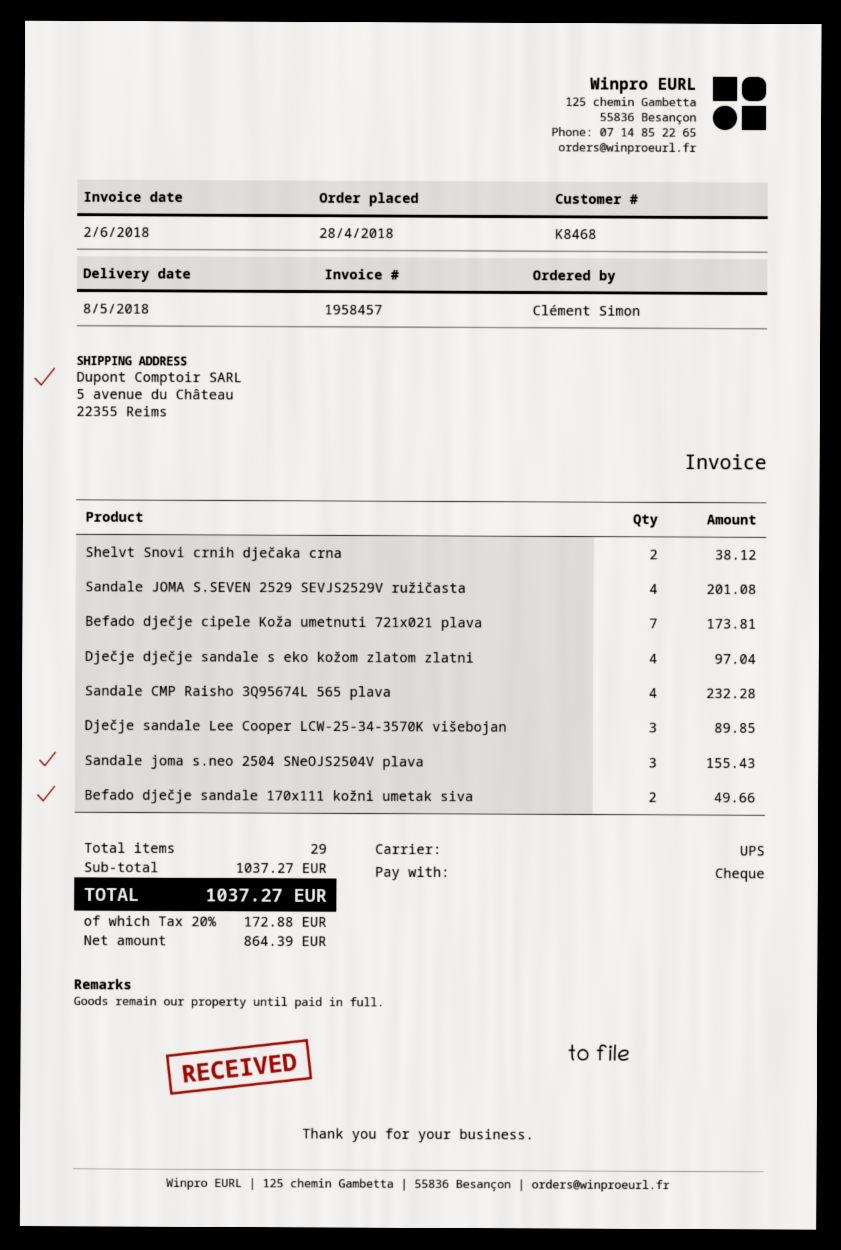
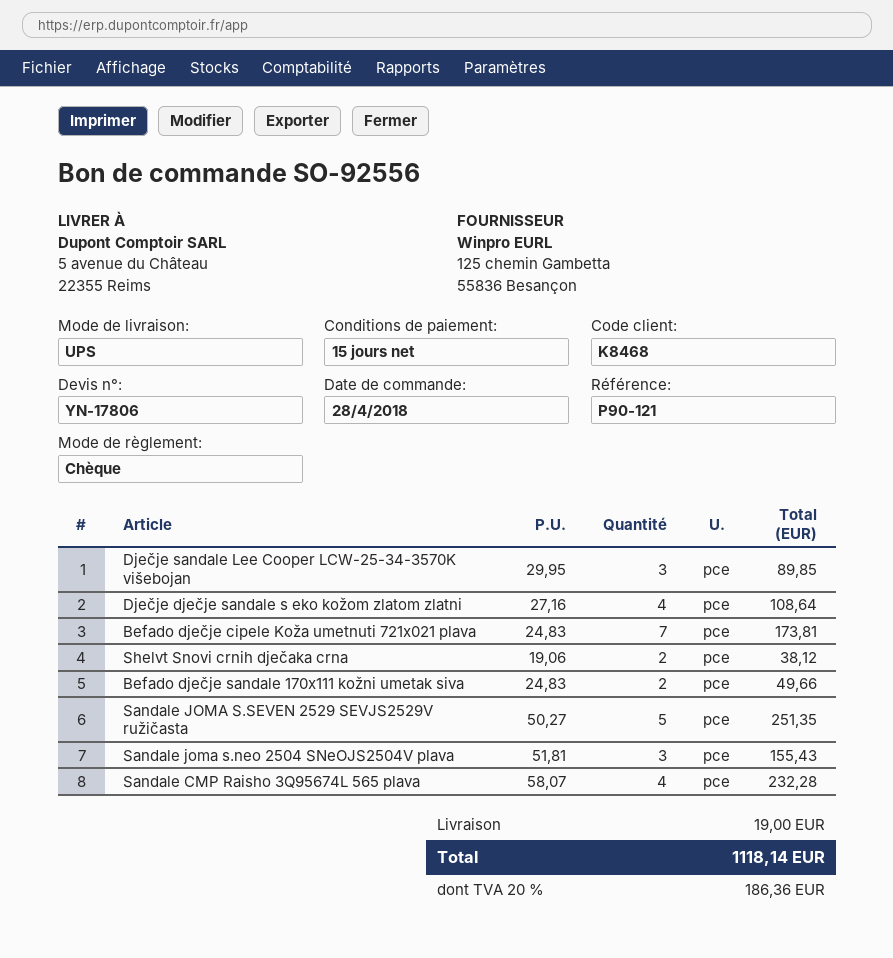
Sandale JOMA S.SEVEN 2529 SEVJS2529V ružičasta: 4 for 201.08 -> 5 for 251.35
Dječje dječje sandale s eko kožom zlatom zlatni: 4 for 97.04 -> 4 for 108.64
shipping: none -> 19.00
tax: 20% = 172.88 -> 20% = 186.36
total: 1037.27 -> 1118.14

